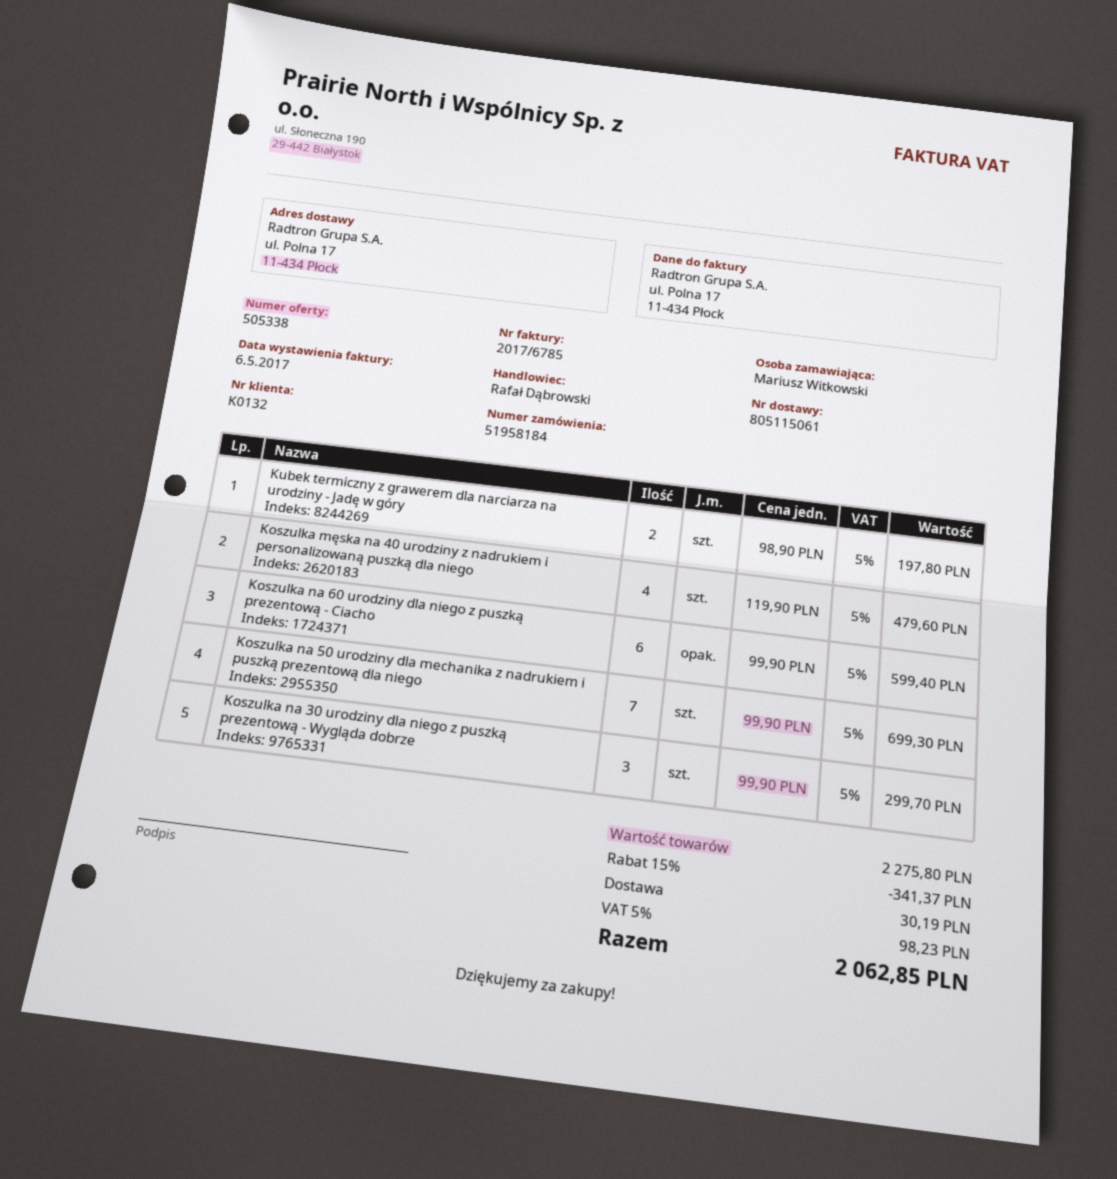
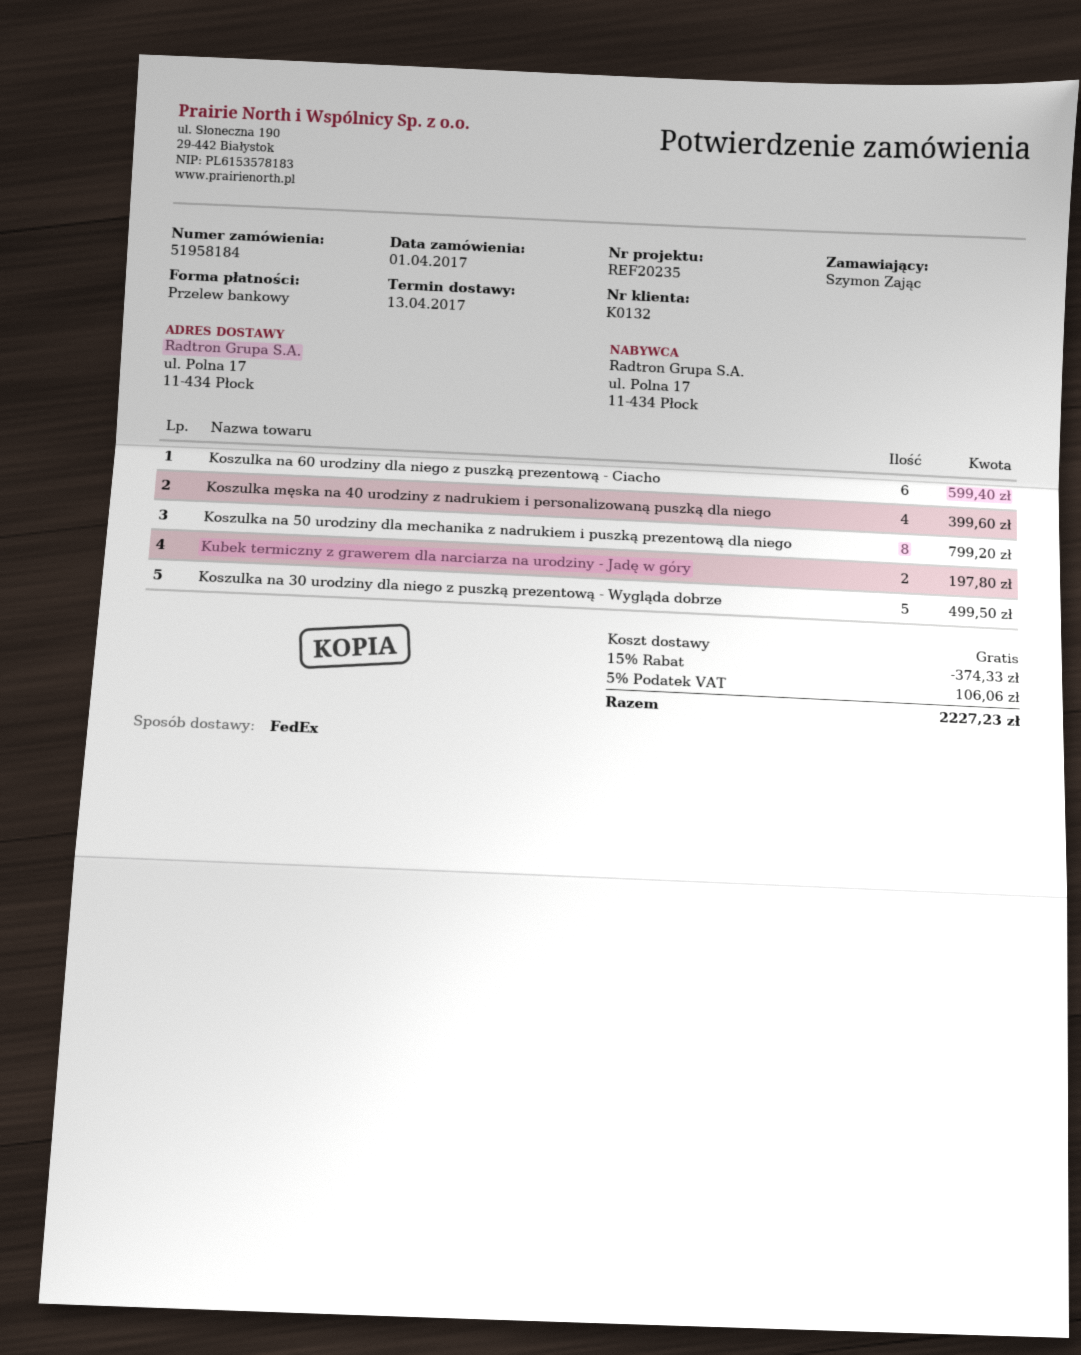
ordered by: Mariusz Witkowski -> Szymon Zając
Koszulka męska na 40 urodziny z nadrukiem i personalizowaną puszką dla niego: 4 for 479.60 -> 4 for 399.60
Koszulka na 50 urodziny dla mechanika z nadrukiem i puszką prezentową dla niego: 7 for 699.30 -> 8 for 799.20
Koszulka na 30 urodziny dla niego z puszką prezentową - Wygląda dobrze: 3 for 299.70 -> 5 for 499.50
discount: 15% = 341.37 -> 15% = 374.33
shipping: 30.19 -> 0.00
tax: 5% = 98.23 -> 5% = 106.06
total: 2062.85 -> 2227.23

